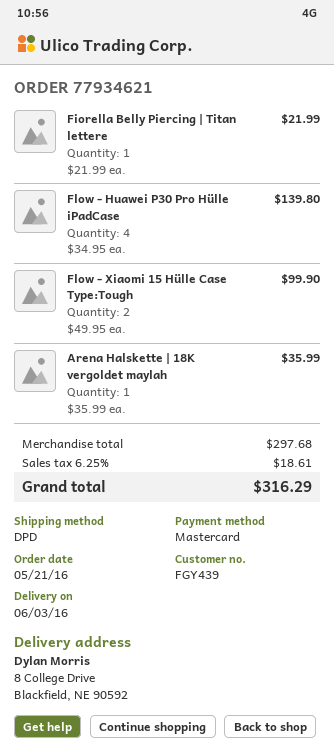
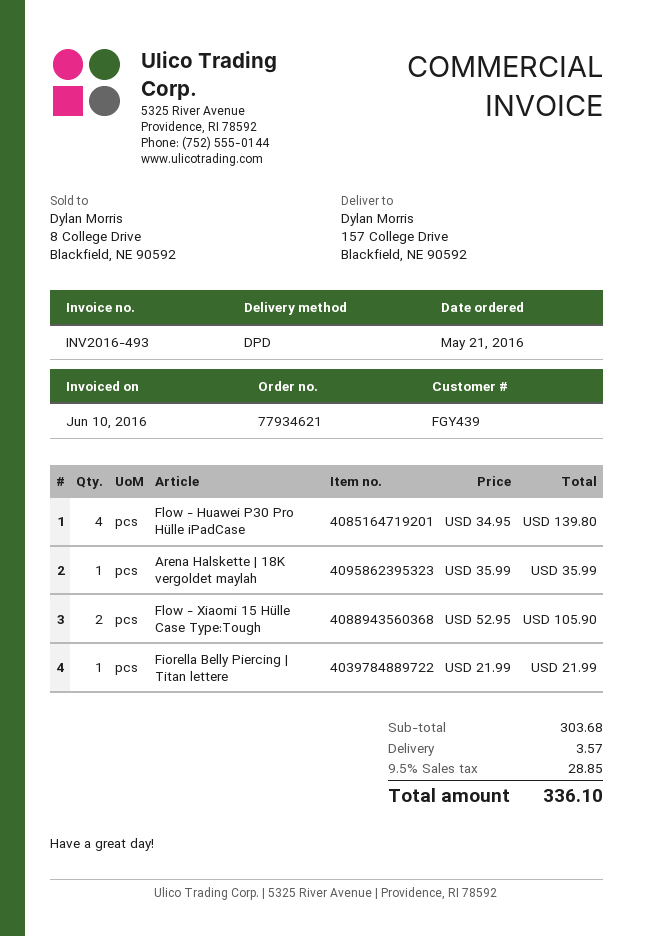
ship to: 8 College Drive, Blackfield, NE 90592 -> 157 College Drive, Blackfield, NE 90592
Flow - Xiaomi 15 Hülle Case Type:Tough: 2 x 49.95 = 99.90 -> 2 x 52.95 = 105.90
subtotal: 297.68 -> 303.68
shipping: none -> 3.57
tax: 6.25% = 18.61 -> 9.5% = 28.85
total: 316.29 -> 336.10

